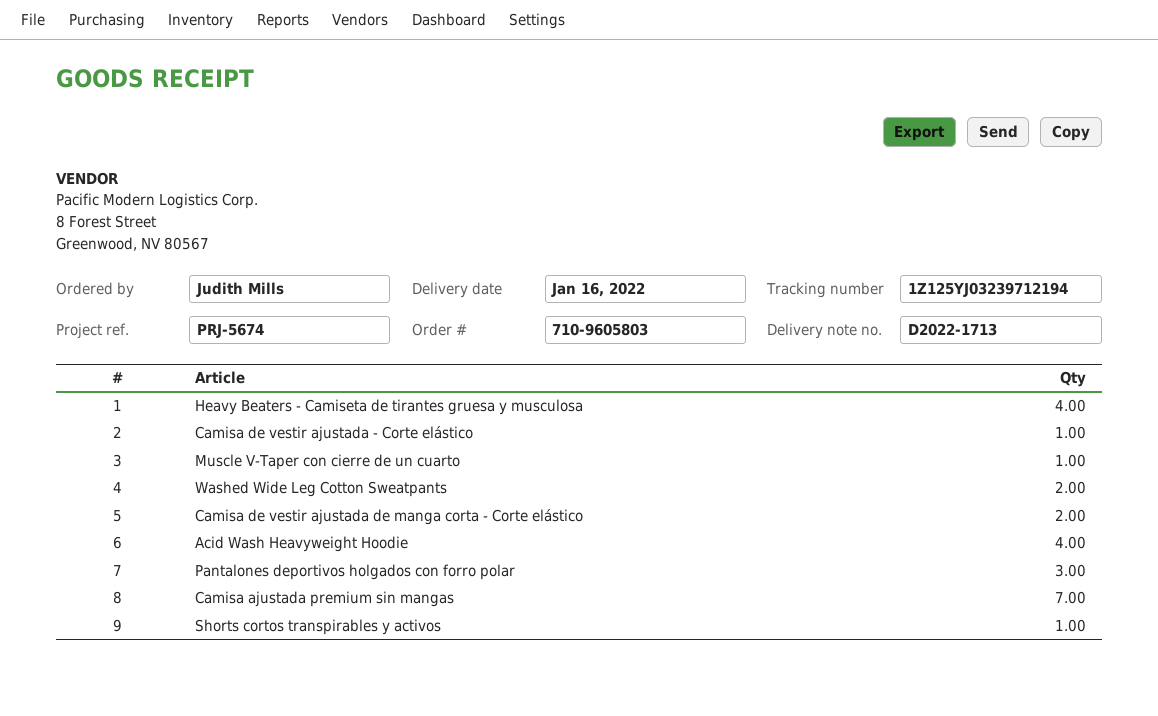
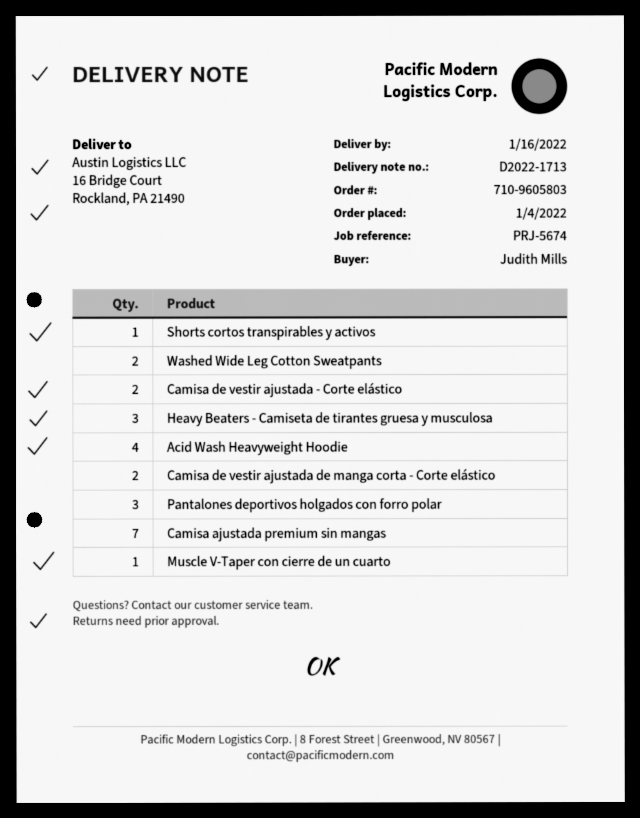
Heavy Beaters - Camiseta de tirantes gruesa y musculosa: 4 -> 3
Camisa de vestir ajustada - Corte elástico: 1 -> 2

